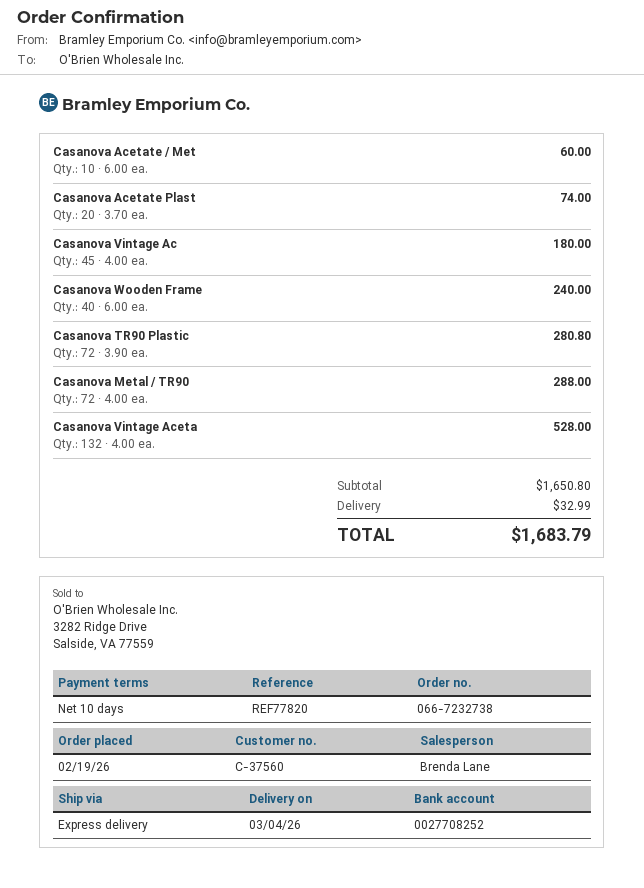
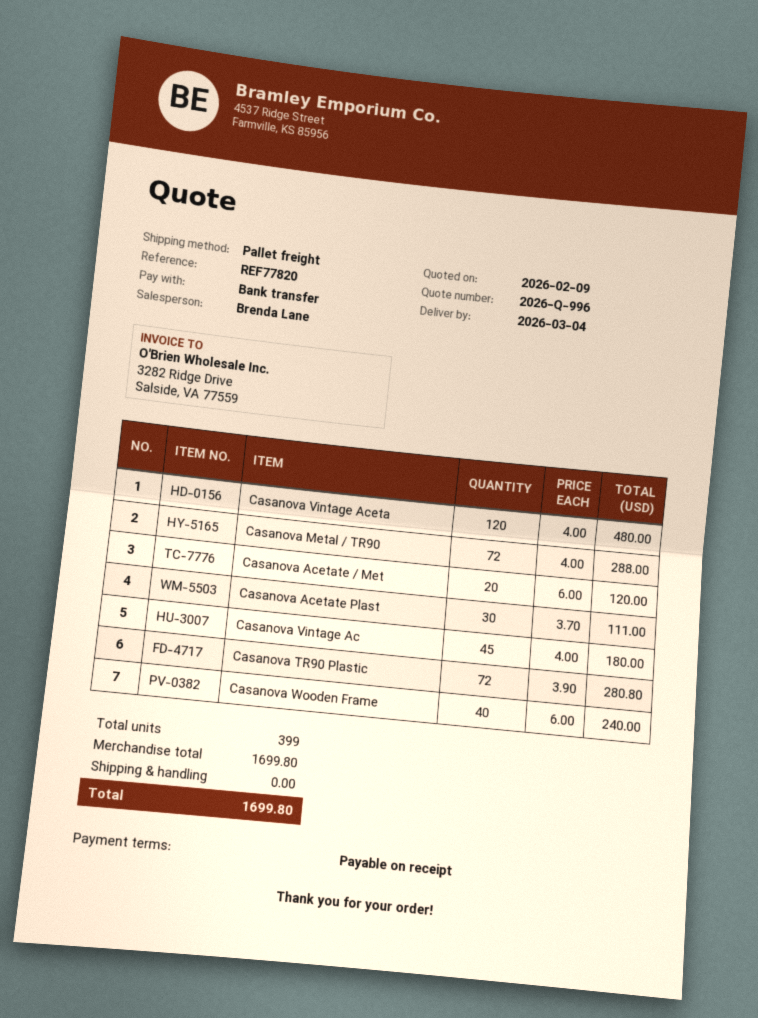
payment terms: 10 days -> on receipt
shipping method: express -> pallet freight
Casanova Acetate / Met: 10 x 6.00 = 60.00 -> 20 x 6.00 = 120.00
Casanova Acetate Plast: 20 x 3.70 = 74.00 -> 30 x 3.70 = 111.00
Casanova Vintage Aceta: 132 x 4.00 = 528.00 -> 120 x 4.00 = 480.00
subtotal: 1650.80 -> 1699.80
shipping: 32.99 -> 0.00
total: 1683.79 -> 1699.80

